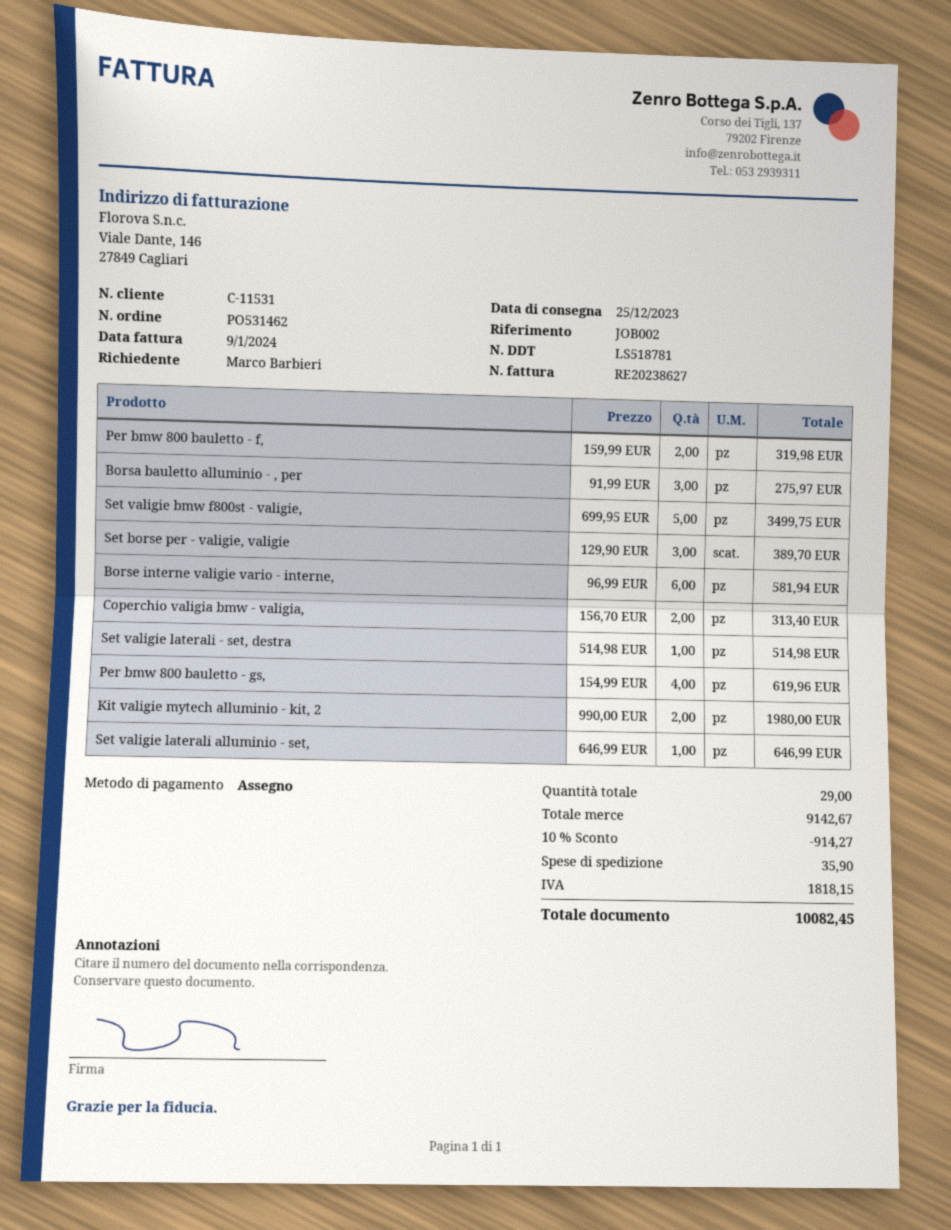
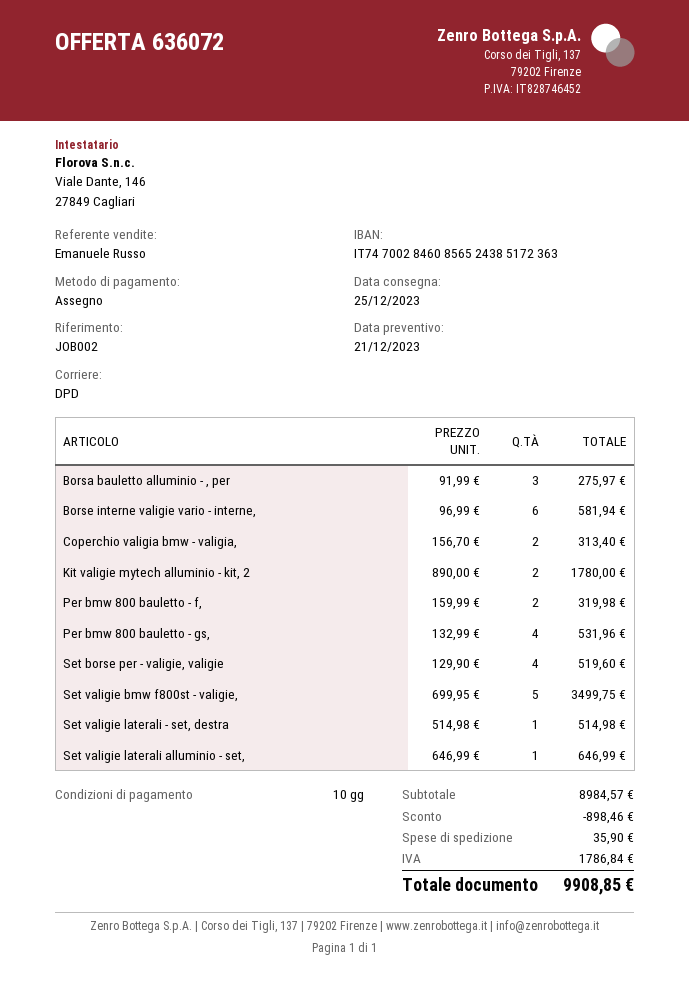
Set borse per - valigie, valigie: 3 x 129.90 = 389.70 -> 4 x 129.90 = 519.60
Per bmw 800 bauletto - gs,: 4 x 154.99 = 619.96 -> 4 x 132.99 = 531.96
Kit valigie mytech alluminio - kit, 2: 2 x 990.00 = 1980.00 -> 2 x 890.00 = 1780.00
subtotal: 9142.67 -> 8984.57
discount: 914.27 -> 898.46
tax: 1818.15 -> 1786.84
total: 10082.45 -> 9908.85

